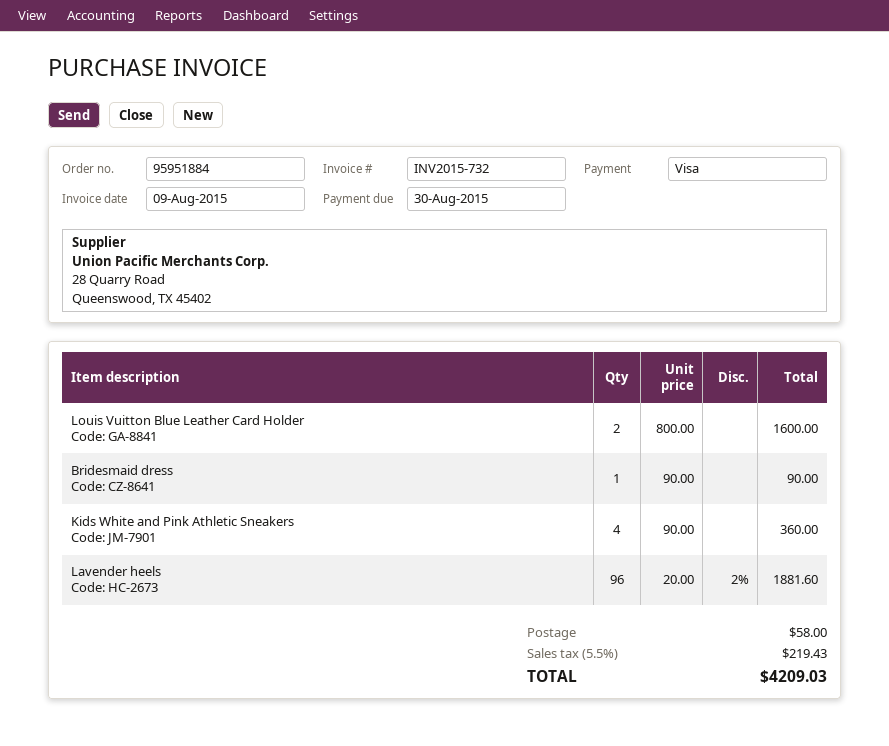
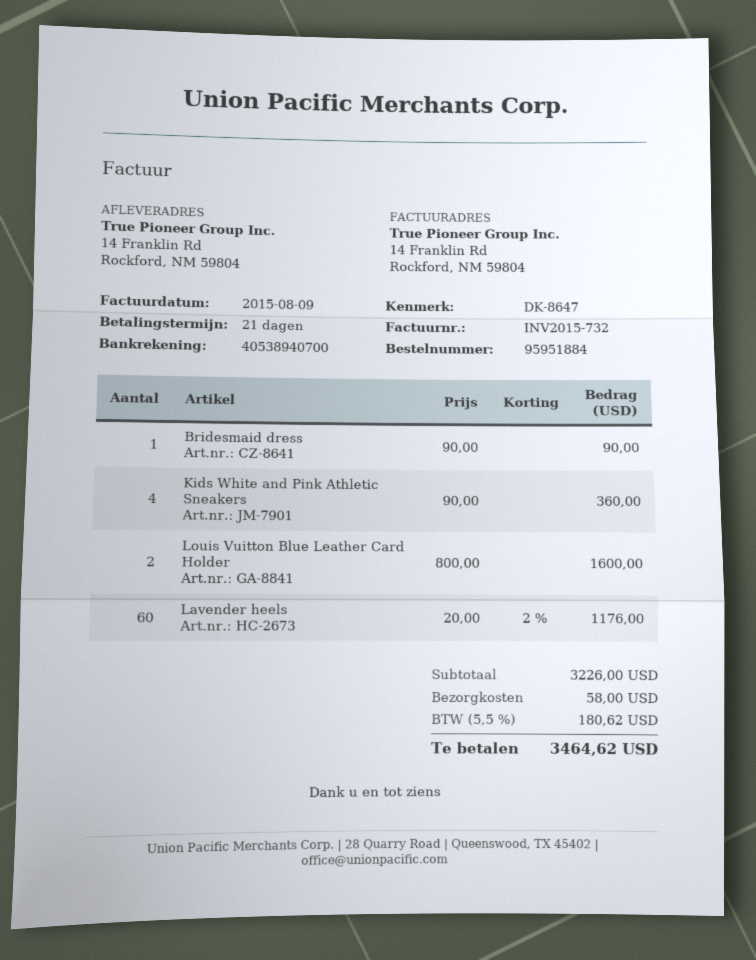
Lavender heels: 96 x 20.00 - 2% = 1881.60 -> 60 x 20.00 - 2% = 1176.00
tax: 5.5% = 219.43 -> 5.5% = 180.62
total: 4209.03 -> 3464.62

